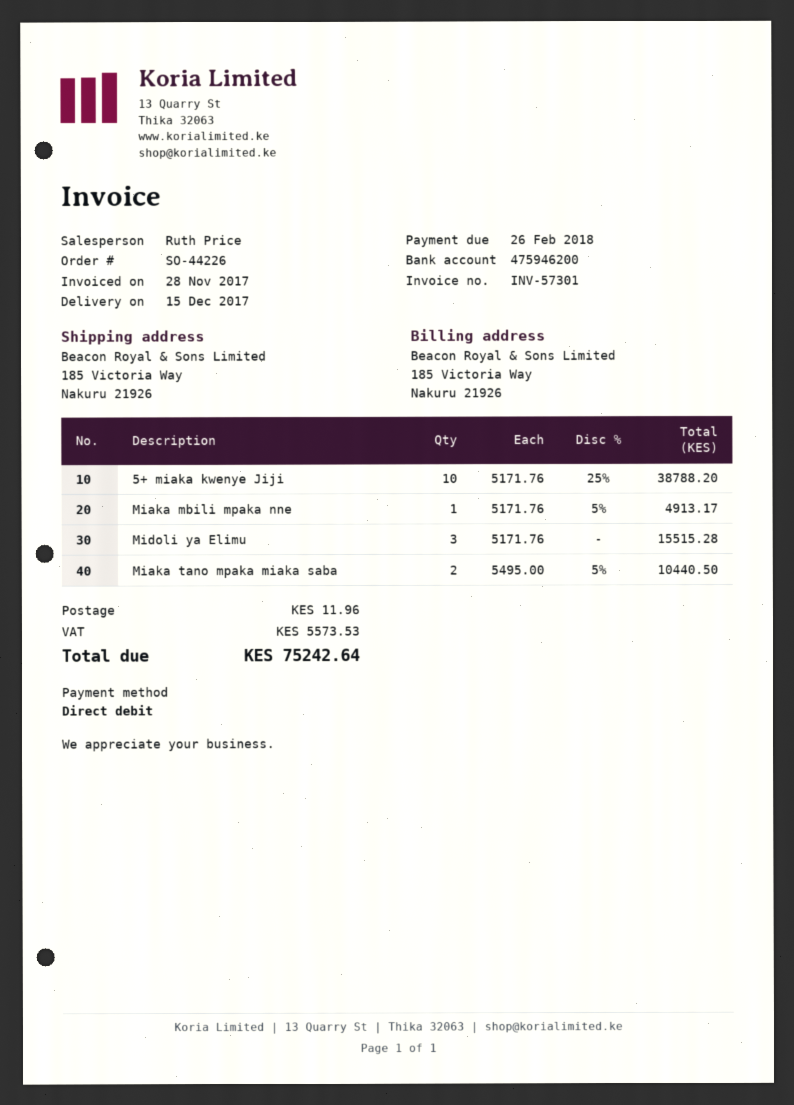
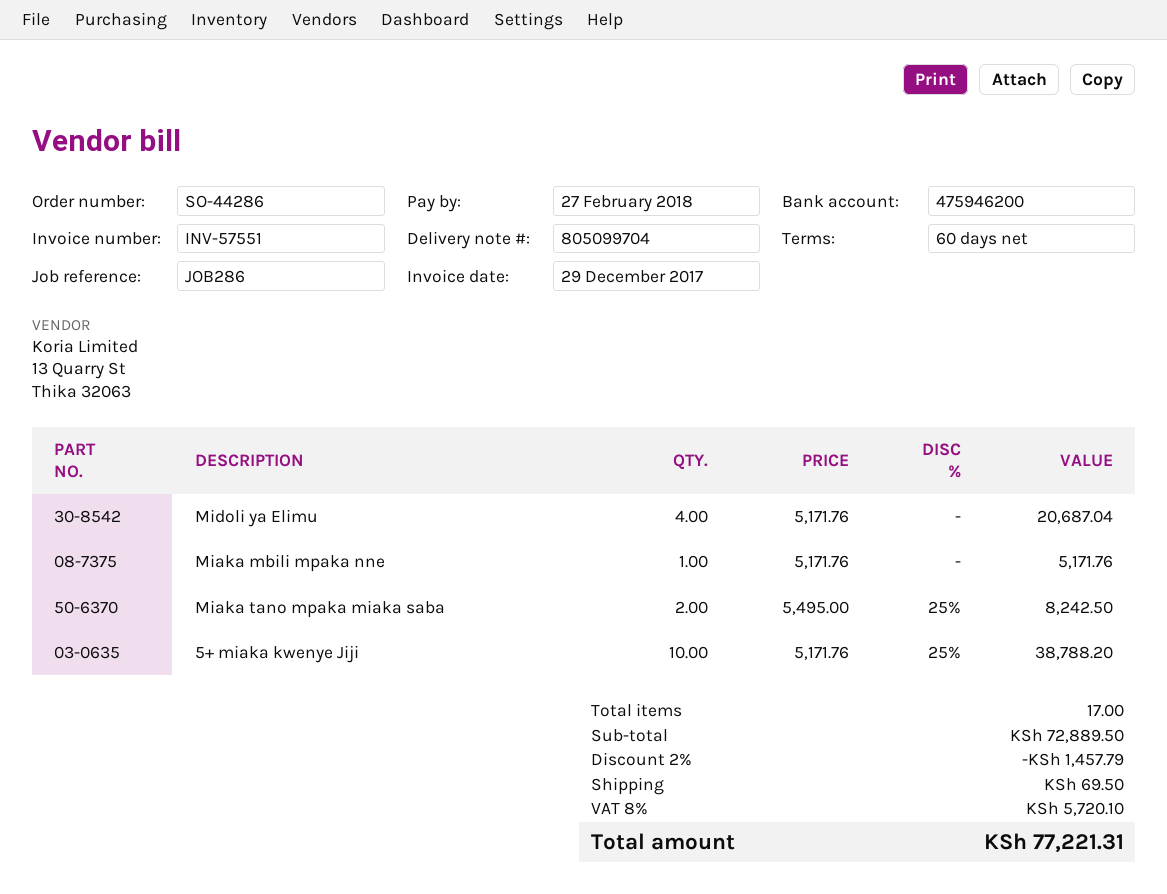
order number: SO-44226 -> SO-44286
invoice number: INV-57301 -> INV-57551
invoice date: 2017-11-28 -> 2017-12-29
due date: 2018-02-26 -> 2018-02-27
Miaka mbili mpaka nne: 1 x 5171.76 - 5% = 4913.17 -> 1 x 5171.76 = 5171.76
Midoli ya Elimu: 3 x 5171.76 = 15515.28 -> 4 x 5171.76 = 20687.04
Miaka tano mpaka miaka saba: 2 x 5495.00 - 5% = 10440.50 -> 2 x 5495.00 - 25% = 8242.50
discount: none -> 2% = 1457.79
shipping: 11.96 -> 69.50
tax: 5573.53 -> 5720.10
total: 75242.64 -> 77221.31

